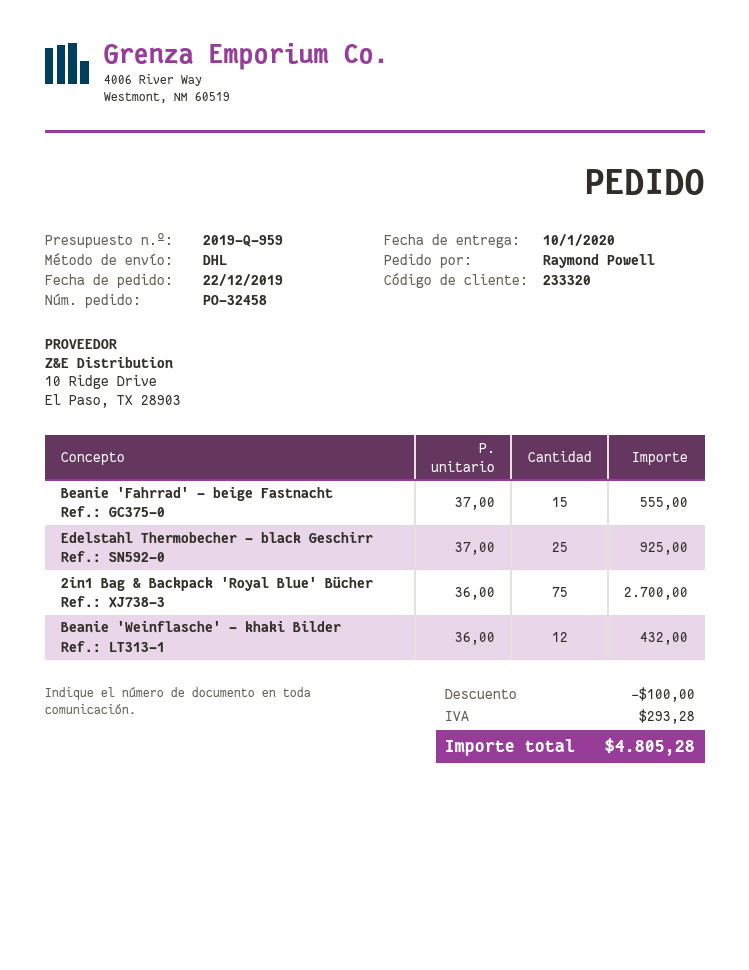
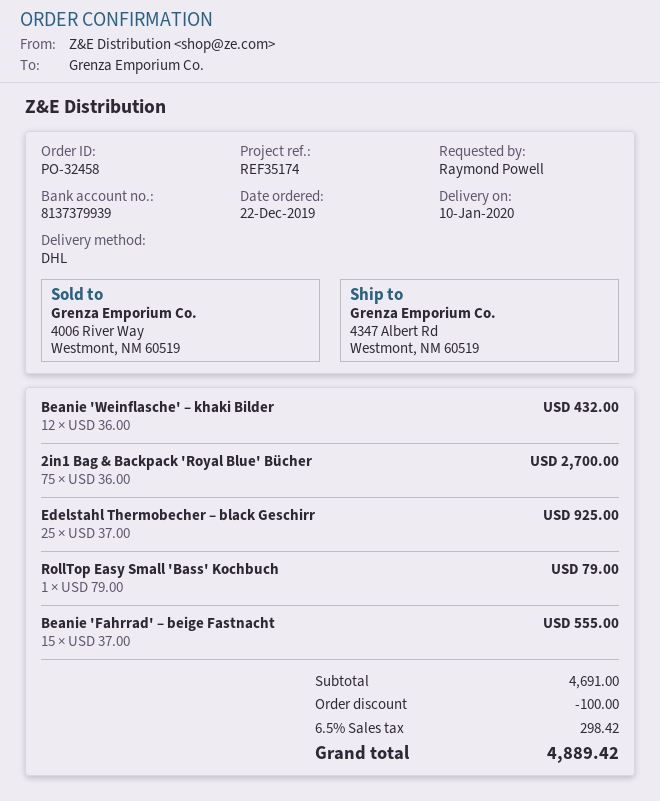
RollTop Easy Small 'Bass' Kochbuch: none -> 1 x 79.00 = 79.00
tax: 293.28 -> 298.42
total: 4805.28 -> 4889.42

